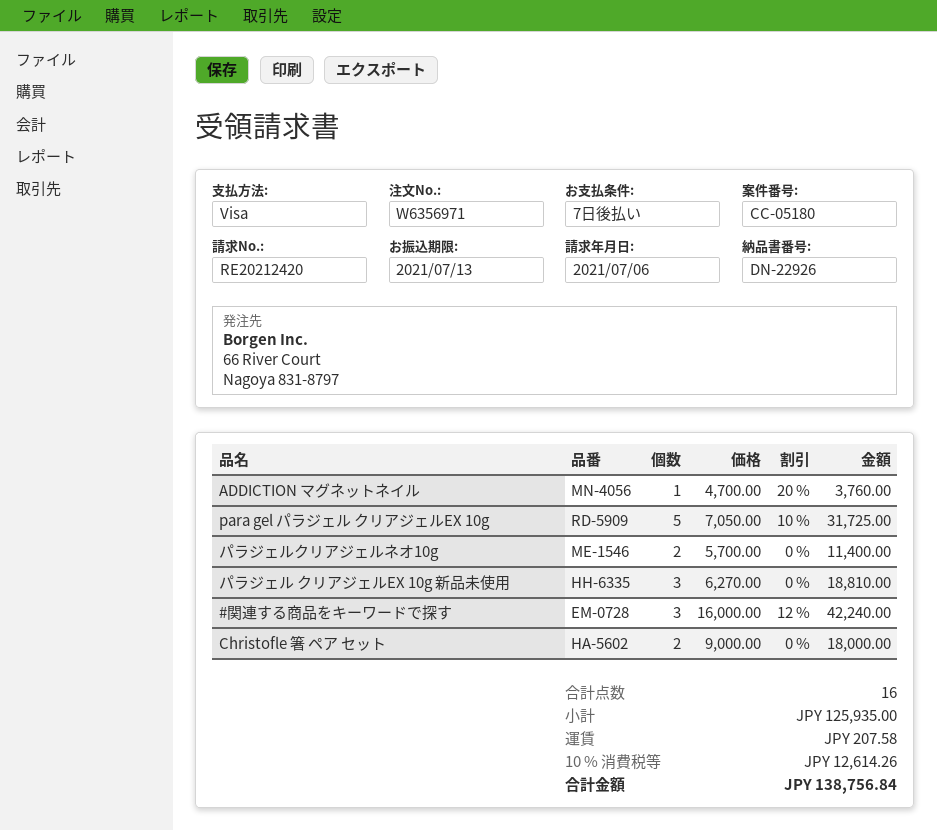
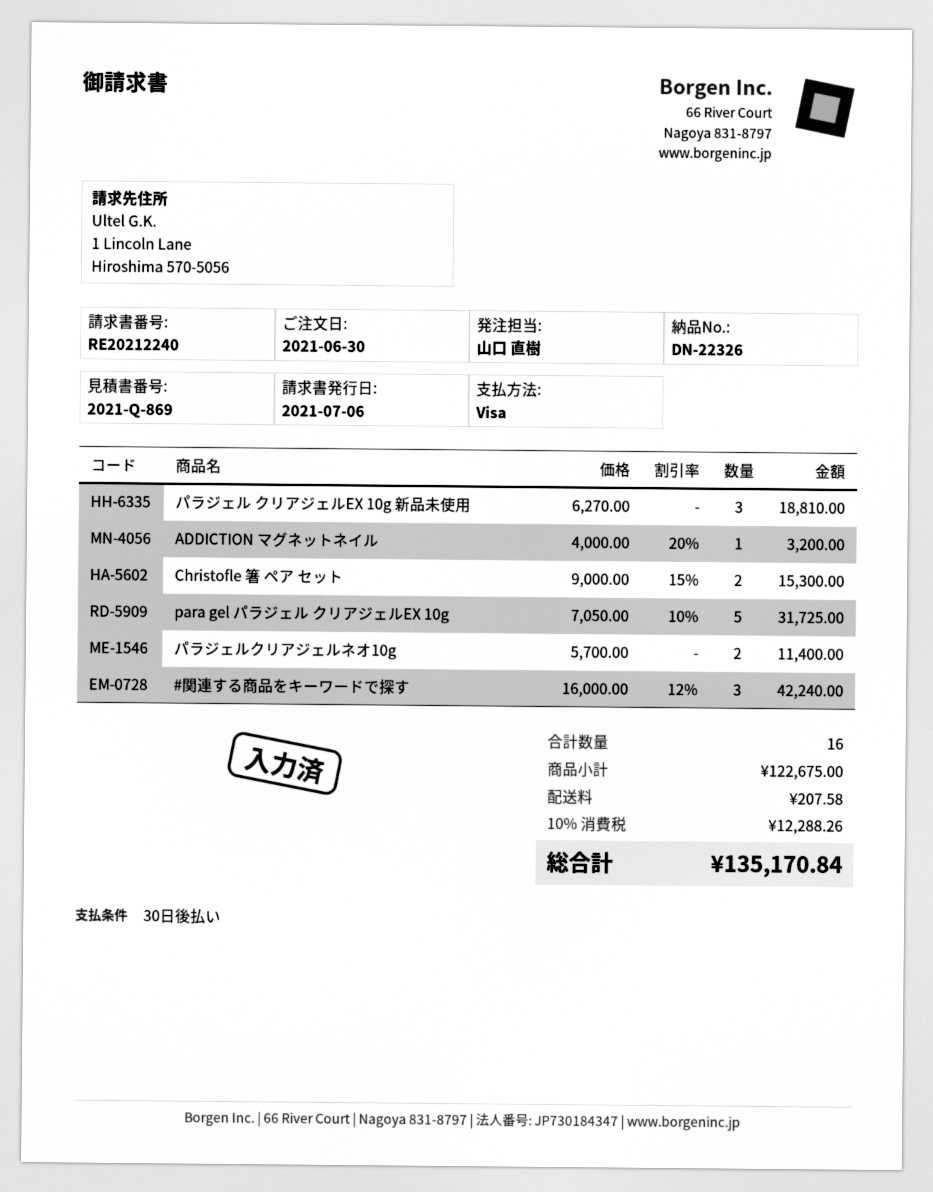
delivery note number: DN-22926 -> DN-22326
invoice number: RE20212420 -> RE20212240
payment terms: 7 days -> 30 days
ADDICTION マグネットネイル: 1 x 4700.00 - 20% = 3760.00 -> 1 x 4000.00 - 20% = 3200.00
Christofle 箸 ペア セット: 2 x 9000.00 = 18000.00 -> 2 x 9000.00 - 15% = 15300.00
subtotal: 125935.00 -> 122675.00
tax: 10% = 12614.26 -> 10% = 12288.26
total: 138756.84 -> 135170.84

